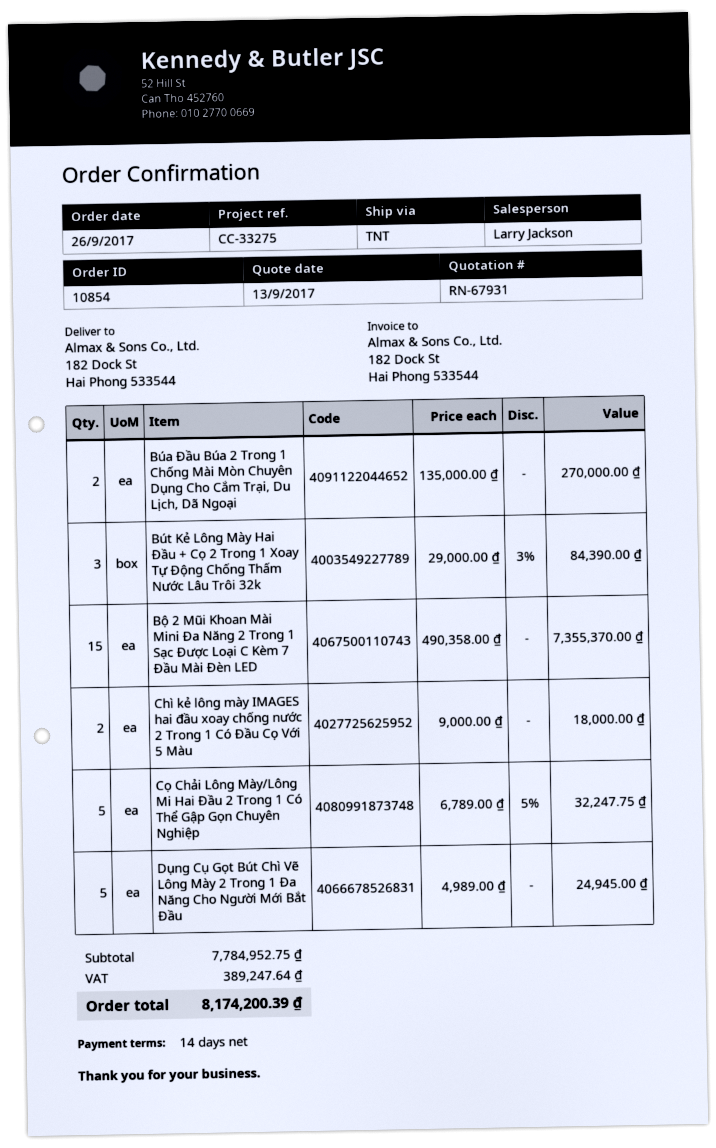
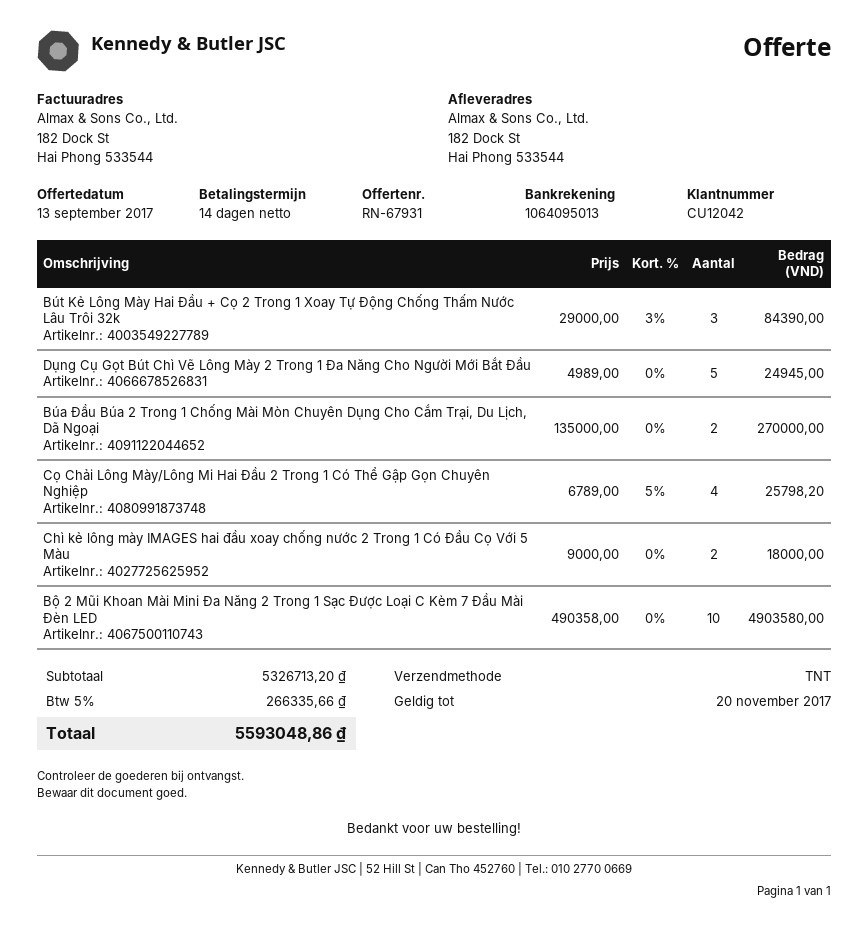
Bộ 2 Mũi Khoan Mài Mini Đa Năng 2 Trong 1 Sạc Được Loại C Kèm 7 Đầu Mài Đèn LED: 15 x 490358.00 = 7355370.00 -> 10 x 490358.00 = 4903580.00
Cọ Chải Lông Mày/Lông Mi Hai Đầu 2 Trong 1 Có Thể Gập Gọn Chuyên Nghiệp: 5 x 6789.00 - 5% = 32247.75 -> 4 x 6789.00 - 5% = 25798.20
subtotal: 7784952.75 -> 5326713.20
tax: 389247.64 -> 266335.66
total: 8174200.39 -> 5593048.86

